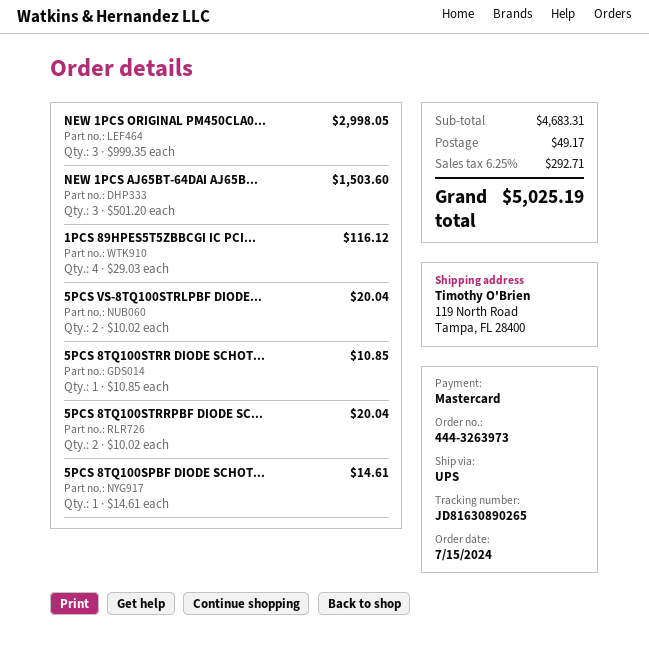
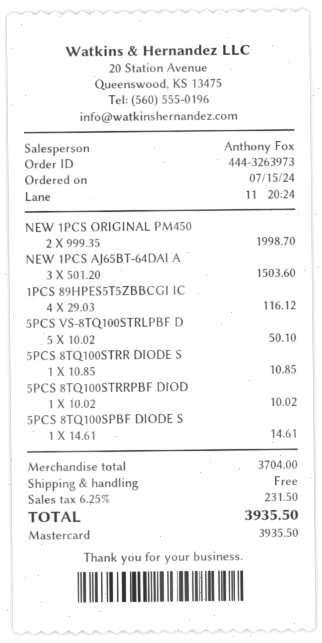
NEW 1PCS ORIGINAL PM450CLA0...: 3 x 999.35 = 2998.05 -> 2 x 999.35 = 1998.70
5PCS VS-8TQ100STRLPBF DIODE...: 2 x 10.02 = 20.04 -> 5 x 10.02 = 50.10
5PCS 8TQ100STRRPBF DIODE SC...: 2 x 10.02 = 20.04 -> 1 x 10.02 = 10.02
subtotal: 4683.31 -> 3704.00
shipping: 49.17 -> 0.00
tax: 6.25% = 292.71 -> 6.25% = 231.50
total: 5025.19 -> 3935.50

